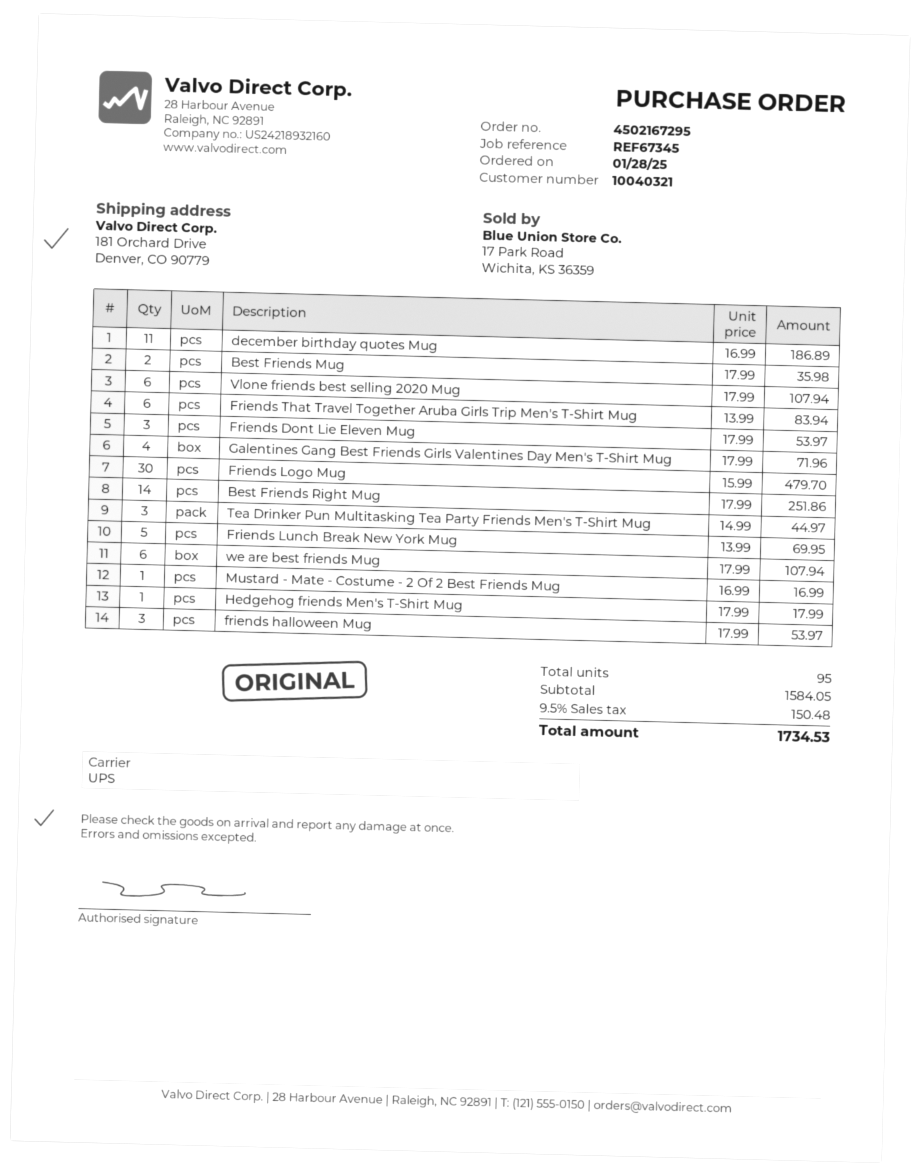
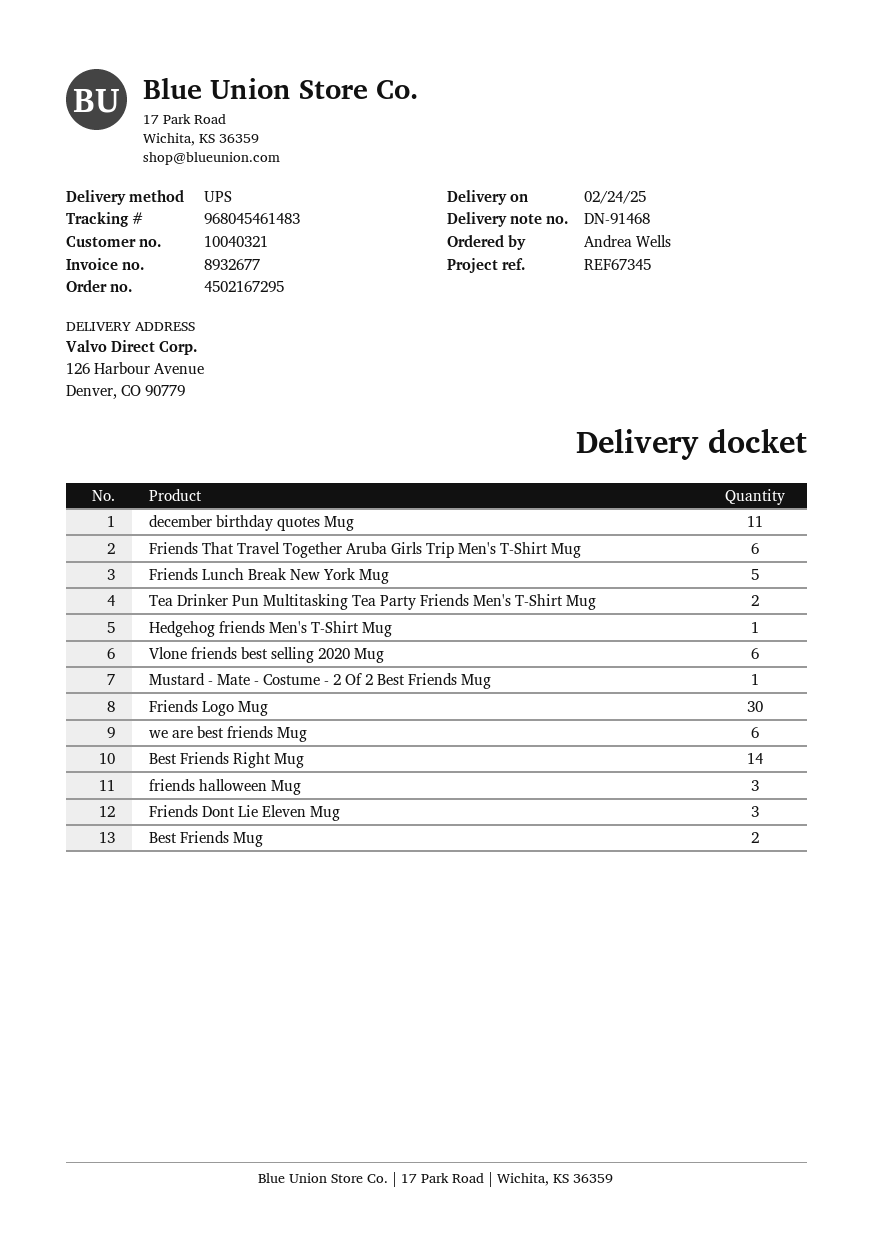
ship to: 181 Orchard Drive, Denver, CO 90779 -> 126 Harbour Avenue, Denver, CO 90779
Galentines Gang Best Friends Girls Valentines Day Men's T-Shirt Mug: 4 -> none
Tea Drinker Pun Multitasking Tea Party Friends Men's T-Shirt Mug: 3 -> 2

